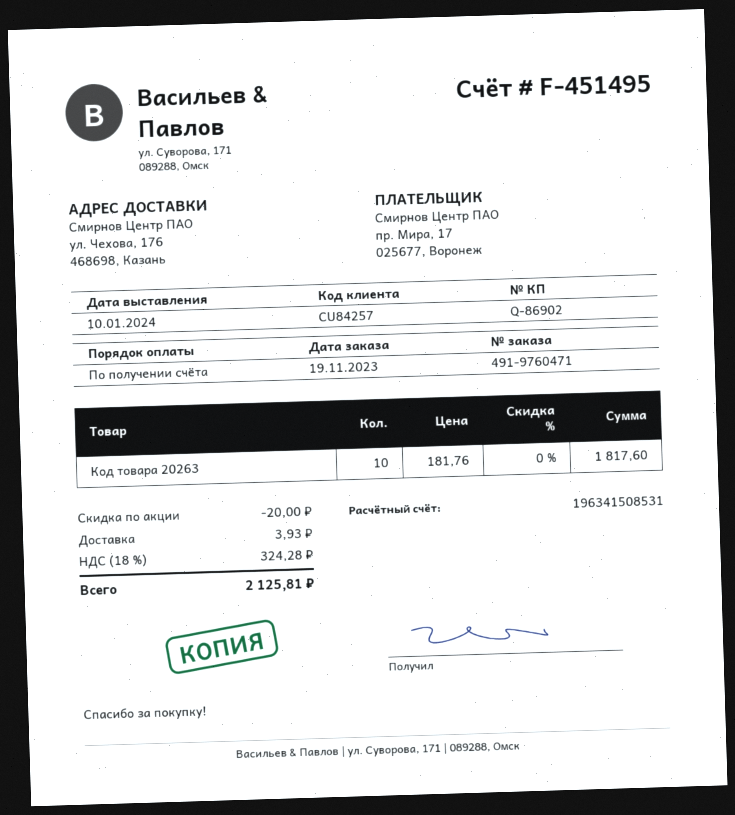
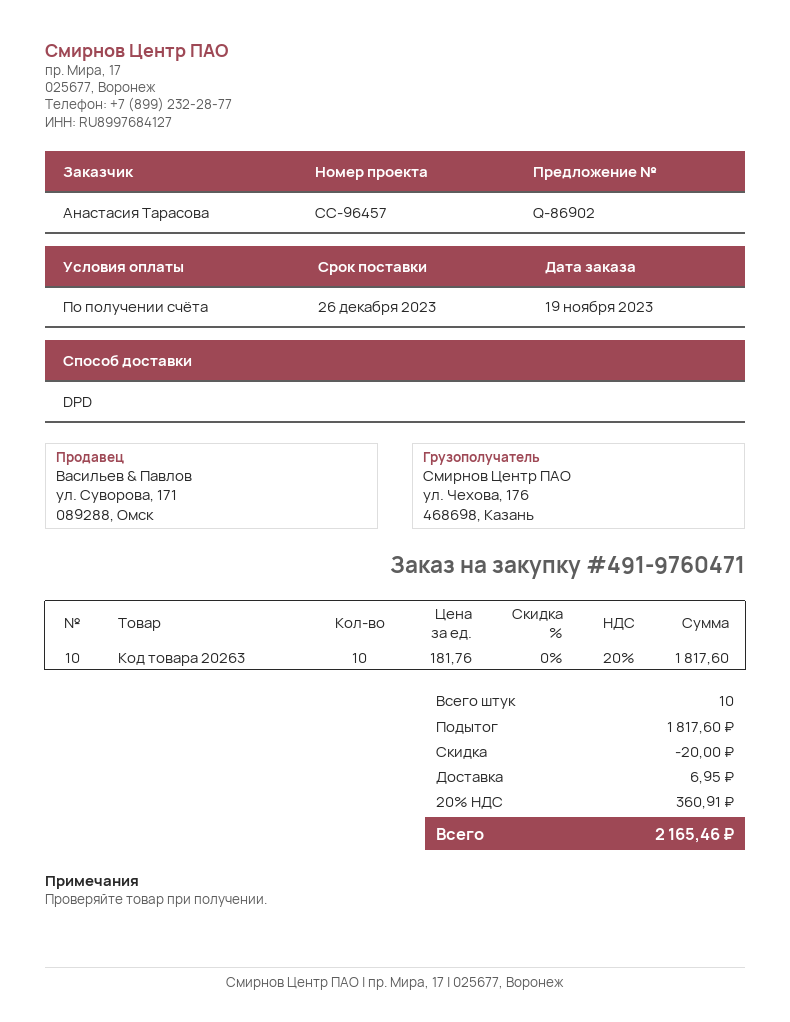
shipping: 3.93 -> 6.95
tax: 18% = 324.28 -> 20% = 360.91
total: 2125.81 -> 2165.46

